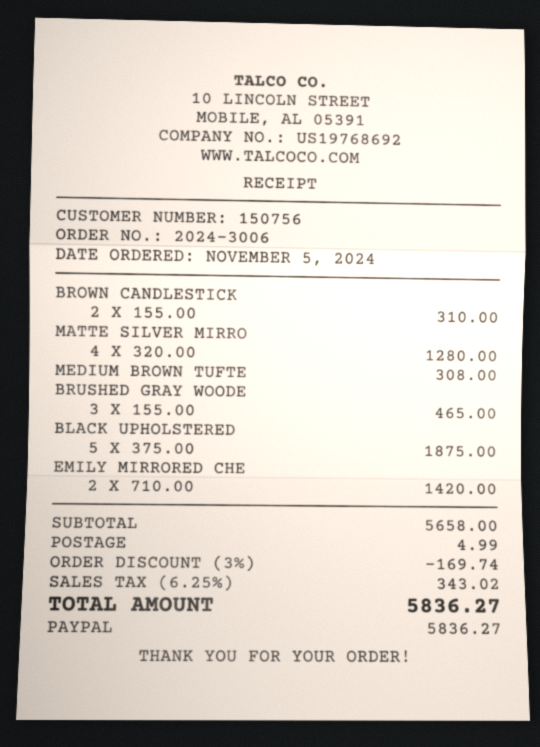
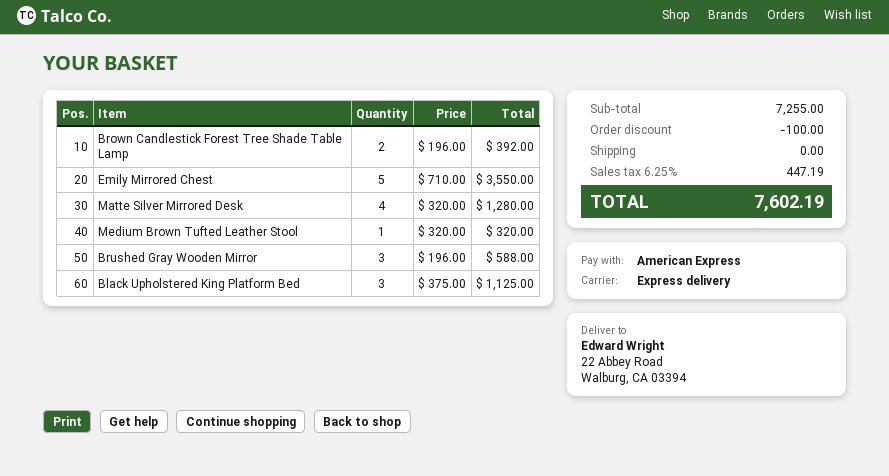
payment method: PayPal -> American Express
BROWN CANDLESTICK: 2 x 155.00 = 310.00 -> 2 x 196.00 = 392.00
MEDIUM BROWN TUFTE: 1 x 308.00 = 308.00 -> 1 x 320.00 = 320.00
BRUSHED GRAY WOODE: 3 x 155.00 = 465.00 -> 3 x 196.00 = 588.00
BLACK UPHOLSTERED: 5 x 375.00 = 1875.00 -> 3 x 375.00 = 1125.00
EMILY MIRRORED CHE: 2 x 710.00 = 1420.00 -> 5 x 710.00 = 3550.00
subtotal: 5658.00 -> 7255.00
discount: 169.74 -> 100.00
shipping: 4.99 -> 0.00
tax: 6.25% = 343.02 -> 6.25% = 447.19
total: 5836.27 -> 7602.19

